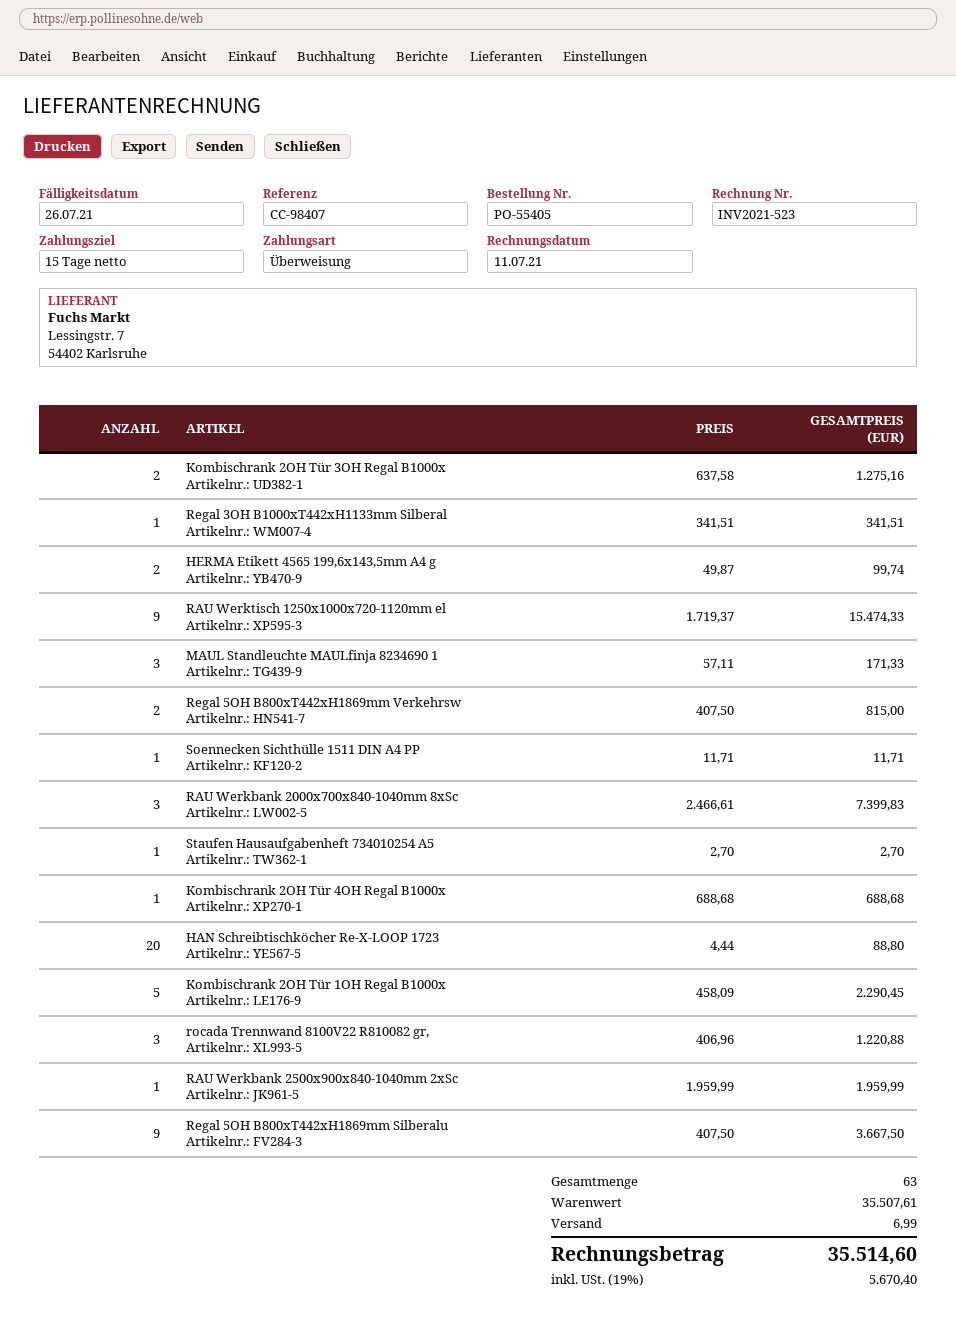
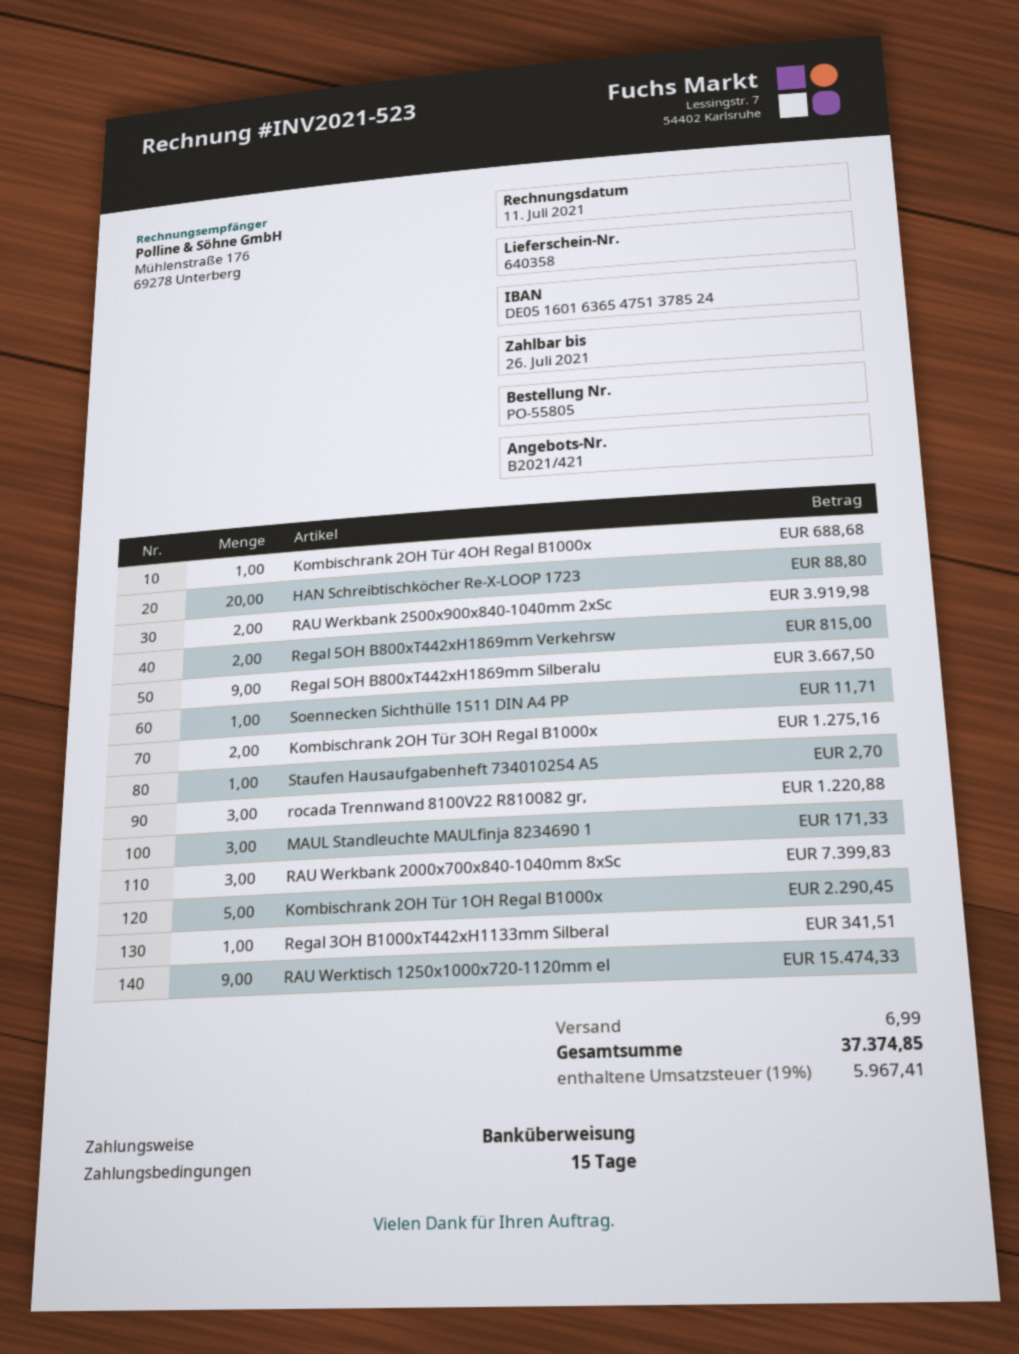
order number: PO-55405 -> PO-55805
HERMA Etikett 4565 199,6x143,5mm A4 g: 2 for 99.74 -> none
RAU Werkbank 2500x900x840-1040mm 2xSc: 1 for 1959.99 -> 2 for 3919.98
tax: 19% = 5670.40 -> 19% = 5967.41
total: 35514.60 -> 37374.85

